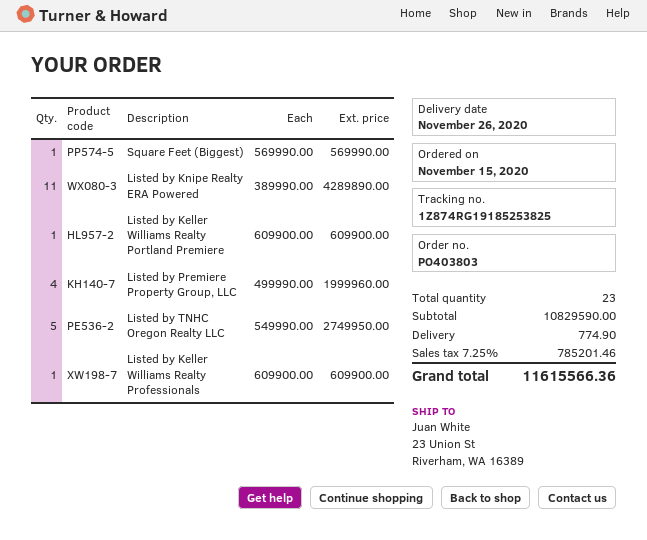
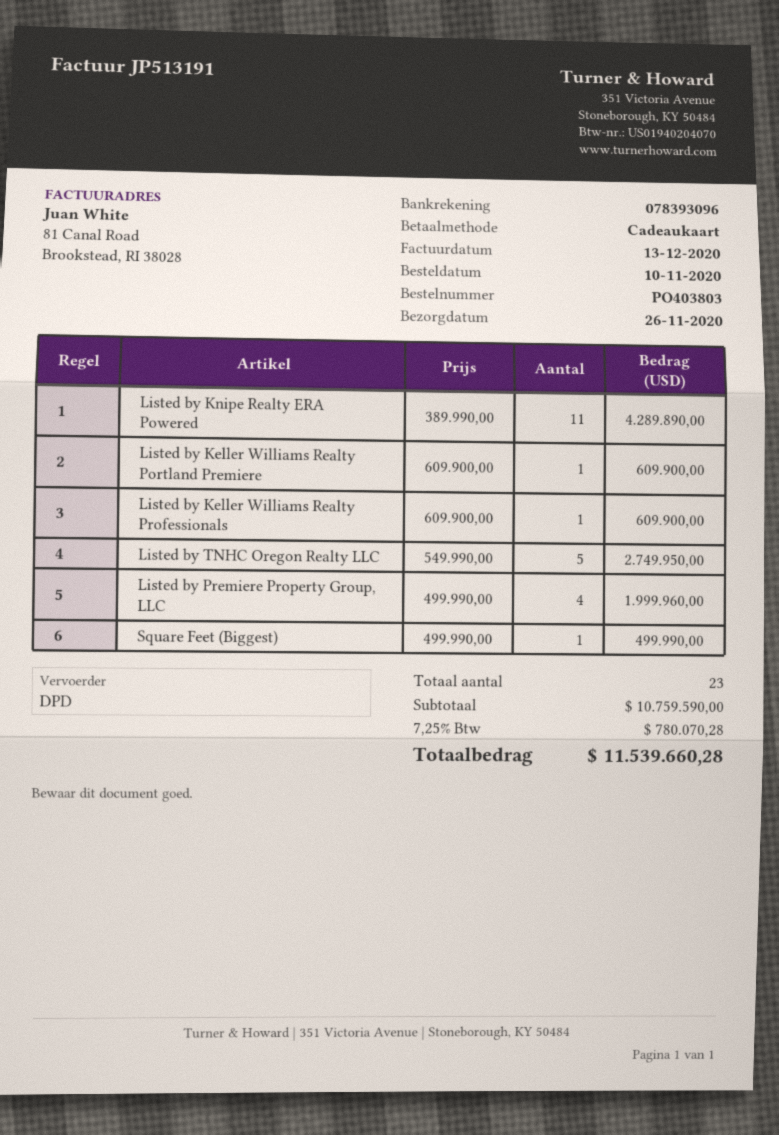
order date: 2020-11-15 -> 2020-11-10
Square Feet (Biggest): 1 x 569990.00 = 569990.00 -> 1 x 499990.00 = 499990.00
subtotal: 10829590.00 -> 10759590.00
shipping: 774.90 -> none
tax: 7.25% = 785201.46 -> 7.25% = 780070.28
total: 11615566.36 -> 11539660.28

